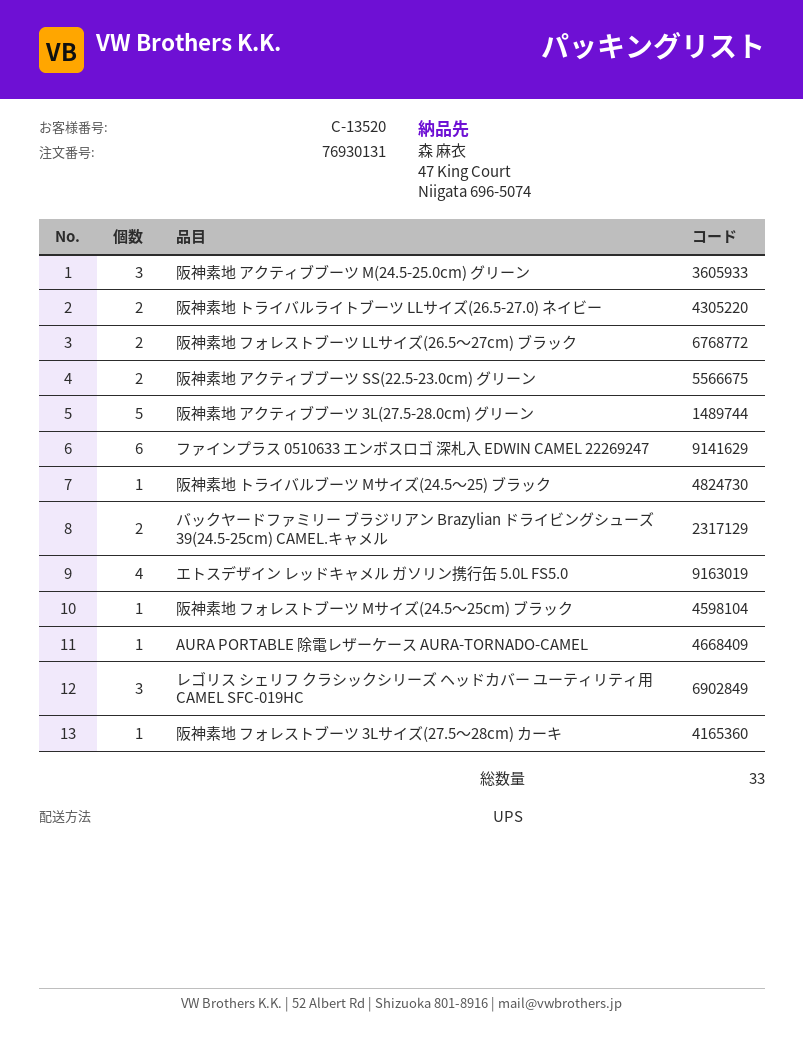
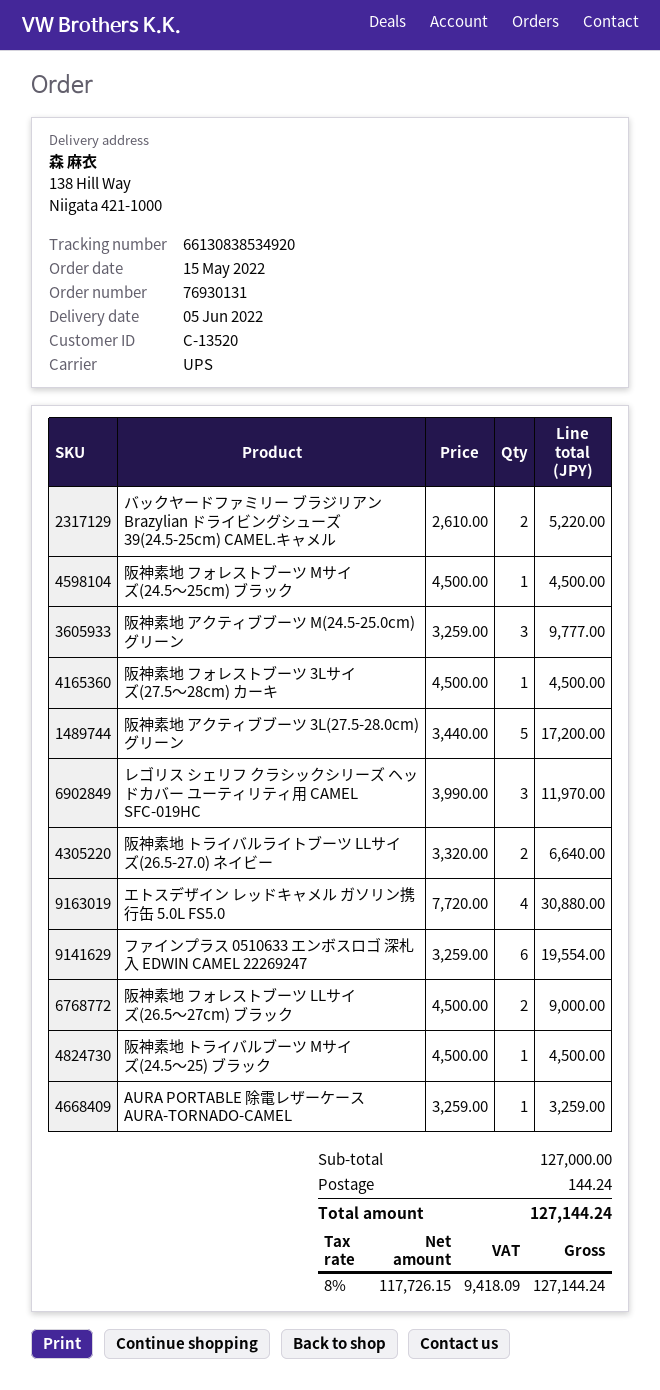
ship to: 47 King Court, Niigata 696-5074 -> 138 Hill Way, Niigata 421-1000
阪神素地 アクティブブーツ SS(22.5-23.0cm) グリーン: 2 -> none

